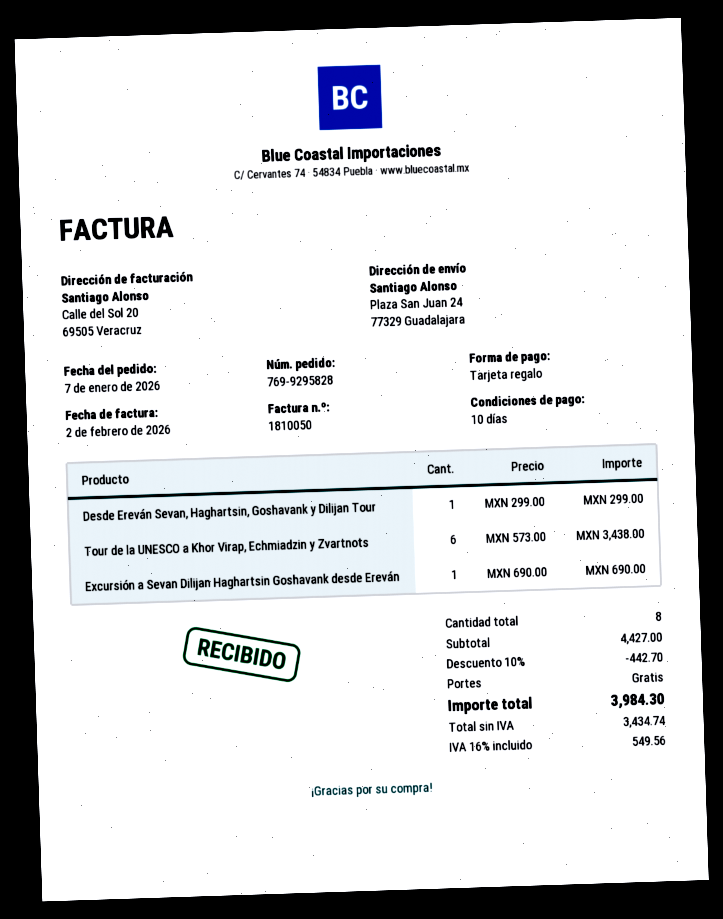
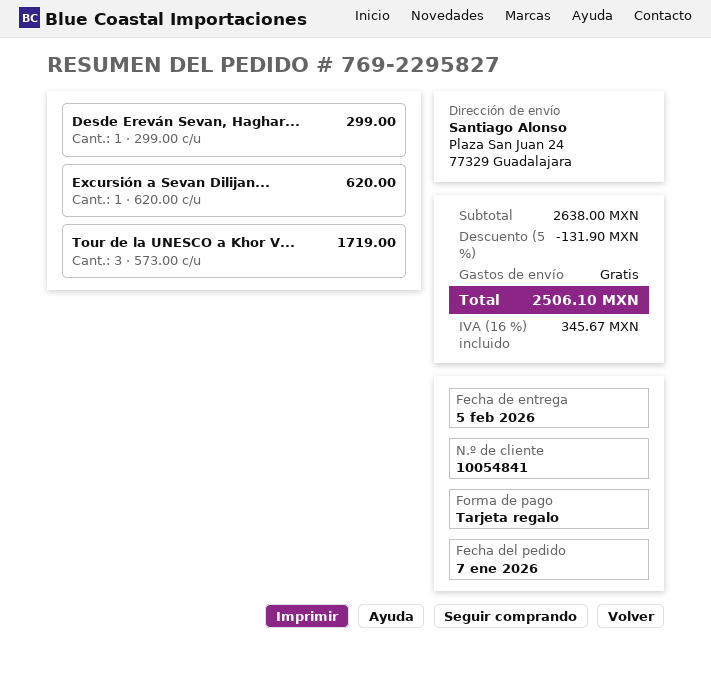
order number: 769-9295828 -> 769-2295827
Tour de la UNESCO a Khor Virap, Echmiadzin y Zvartnots: 6 x 573.00 = 3438.00 -> 3 x 573.00 = 1719.00
Excursión a Sevan Dilijan Haghartsin Goshavank desde Ereván: 1 x 690.00 = 690.00 -> 1 x 620.00 = 620.00
subtotal: 4427.00 -> 2638.00
discount: 10% = 442.70 -> 5% = 131.90
tax: 16% = 549.56 -> 16% = 345.67
total: 3984.30 -> 2506.10

